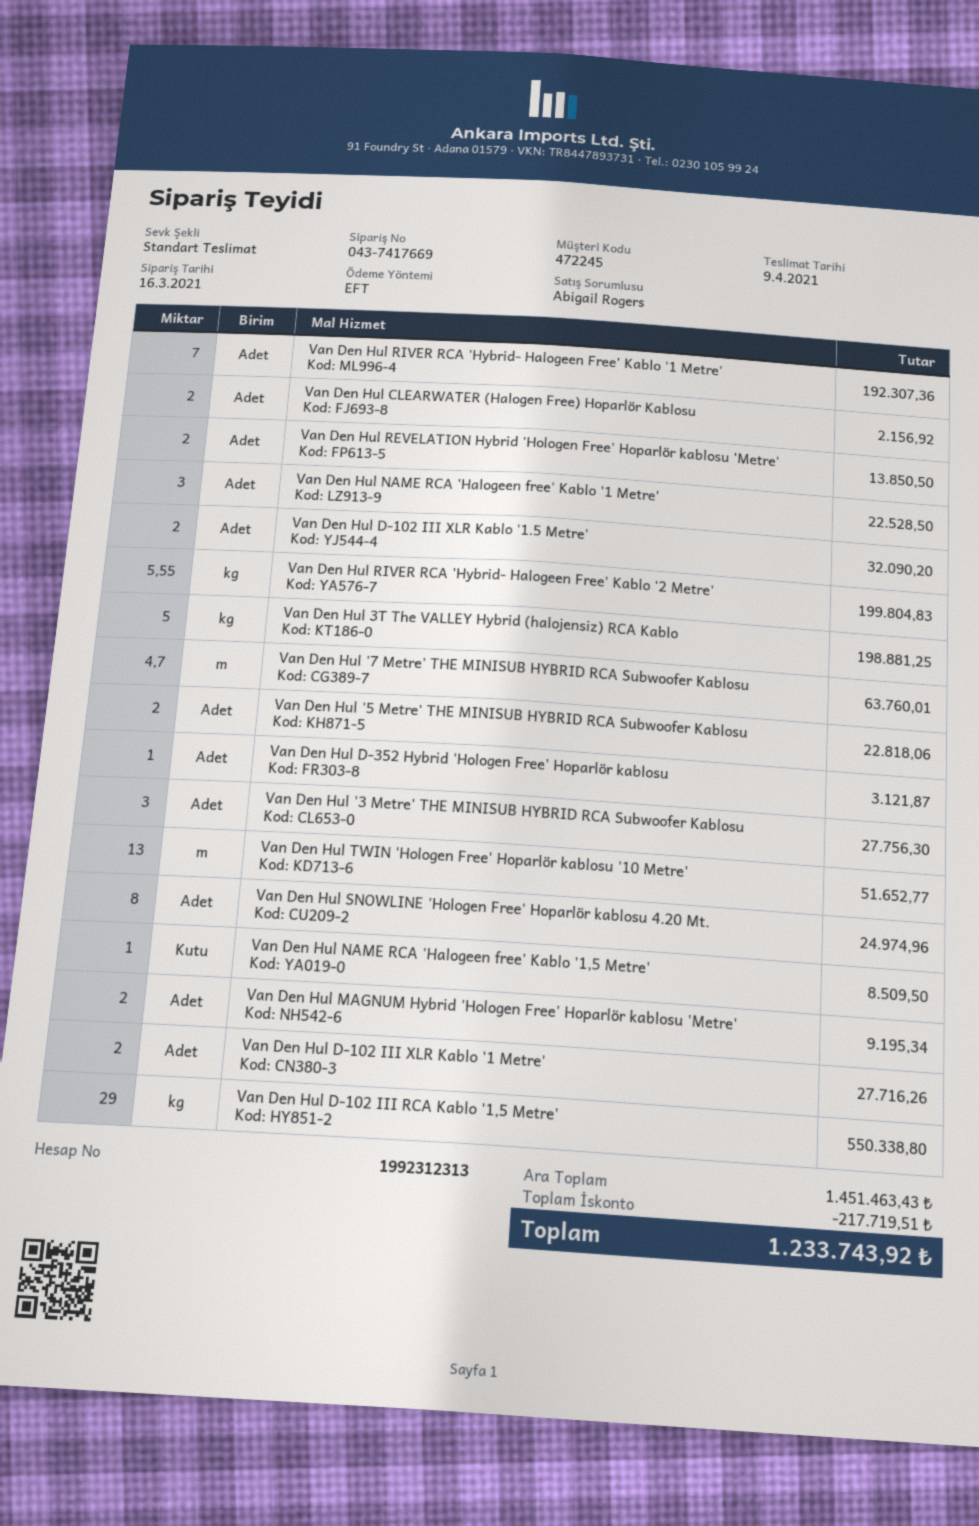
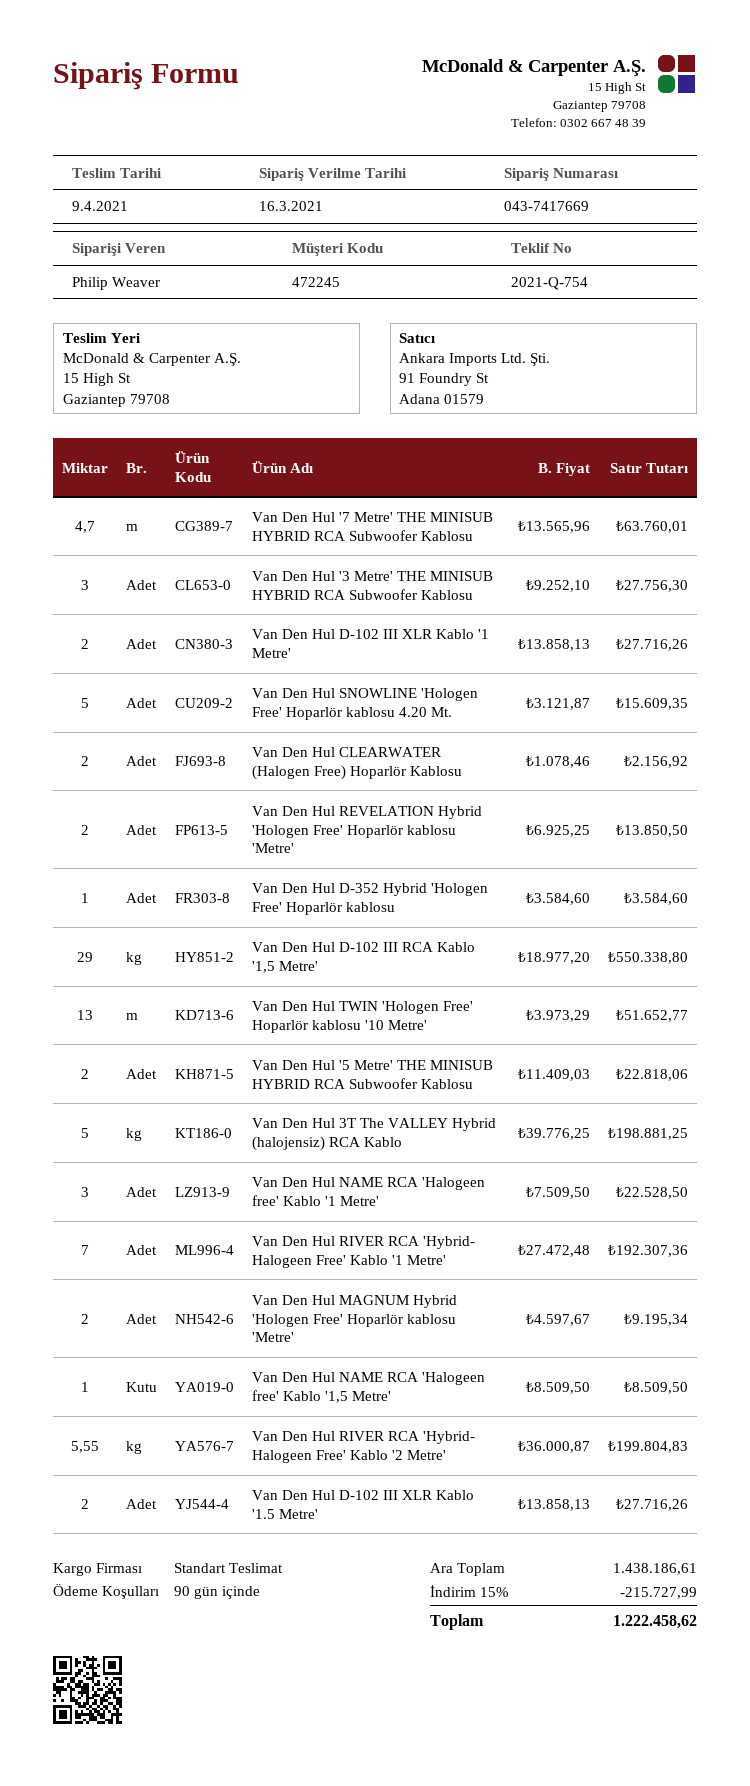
Van Den Hul D-102 III XLR Kablo '1.5 Metre': 2 for 32090.20 -> 2 for 27716.26
Van Den Hul D-352 Hybrid 'Hologen Free' Hoparlör kablosu: 1 for 3121.87 -> 1 for 3584.60
Van Den Hul SNOWLINE 'Hologen Free' Hoparlör kablosu 4.20 Mt.: 8 for 24974.96 -> 5 for 15609.35
subtotal: 1451463.43 -> 1438186.61
discount: 217719.51 -> 215727.99
total: 1233743.92 -> 1222458.62

